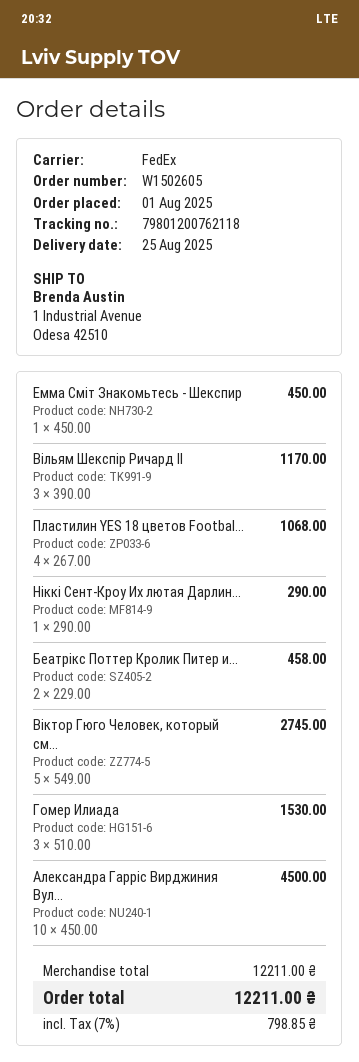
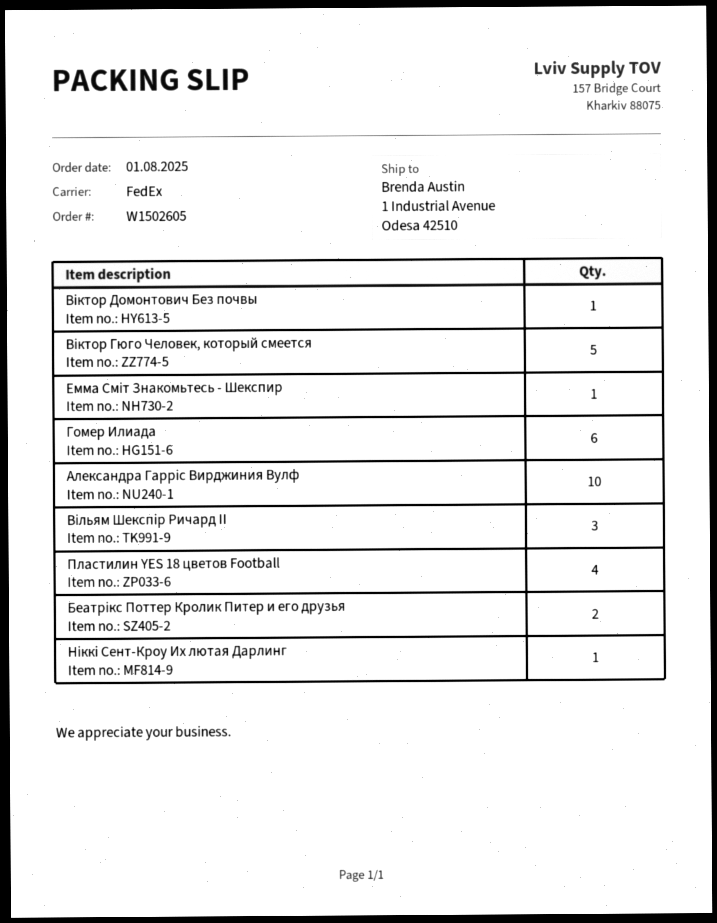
Гомер Илиада: 3 -> 6
Віктор Домонтович Без почвы: none -> 1

